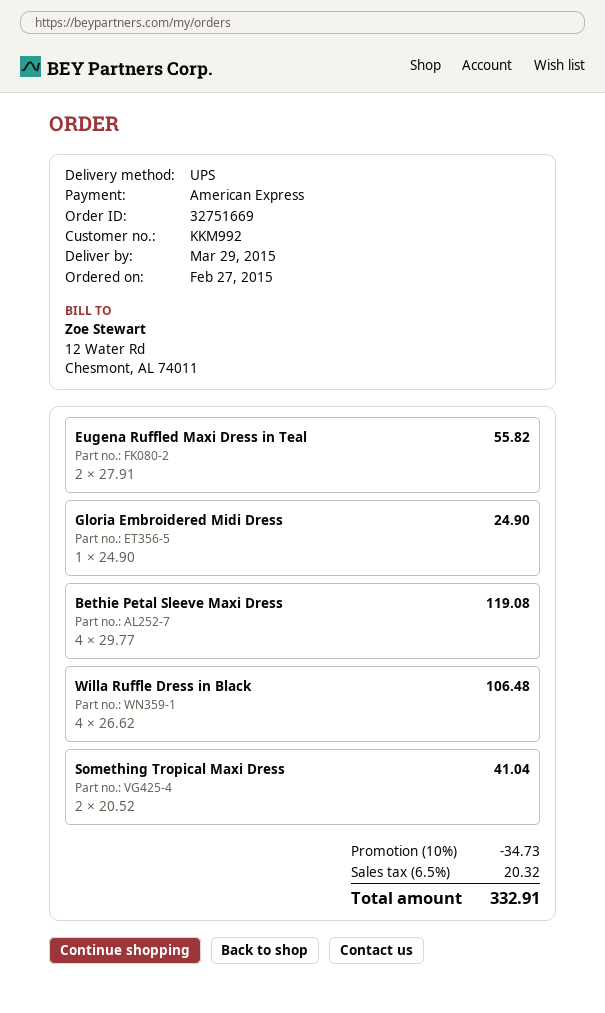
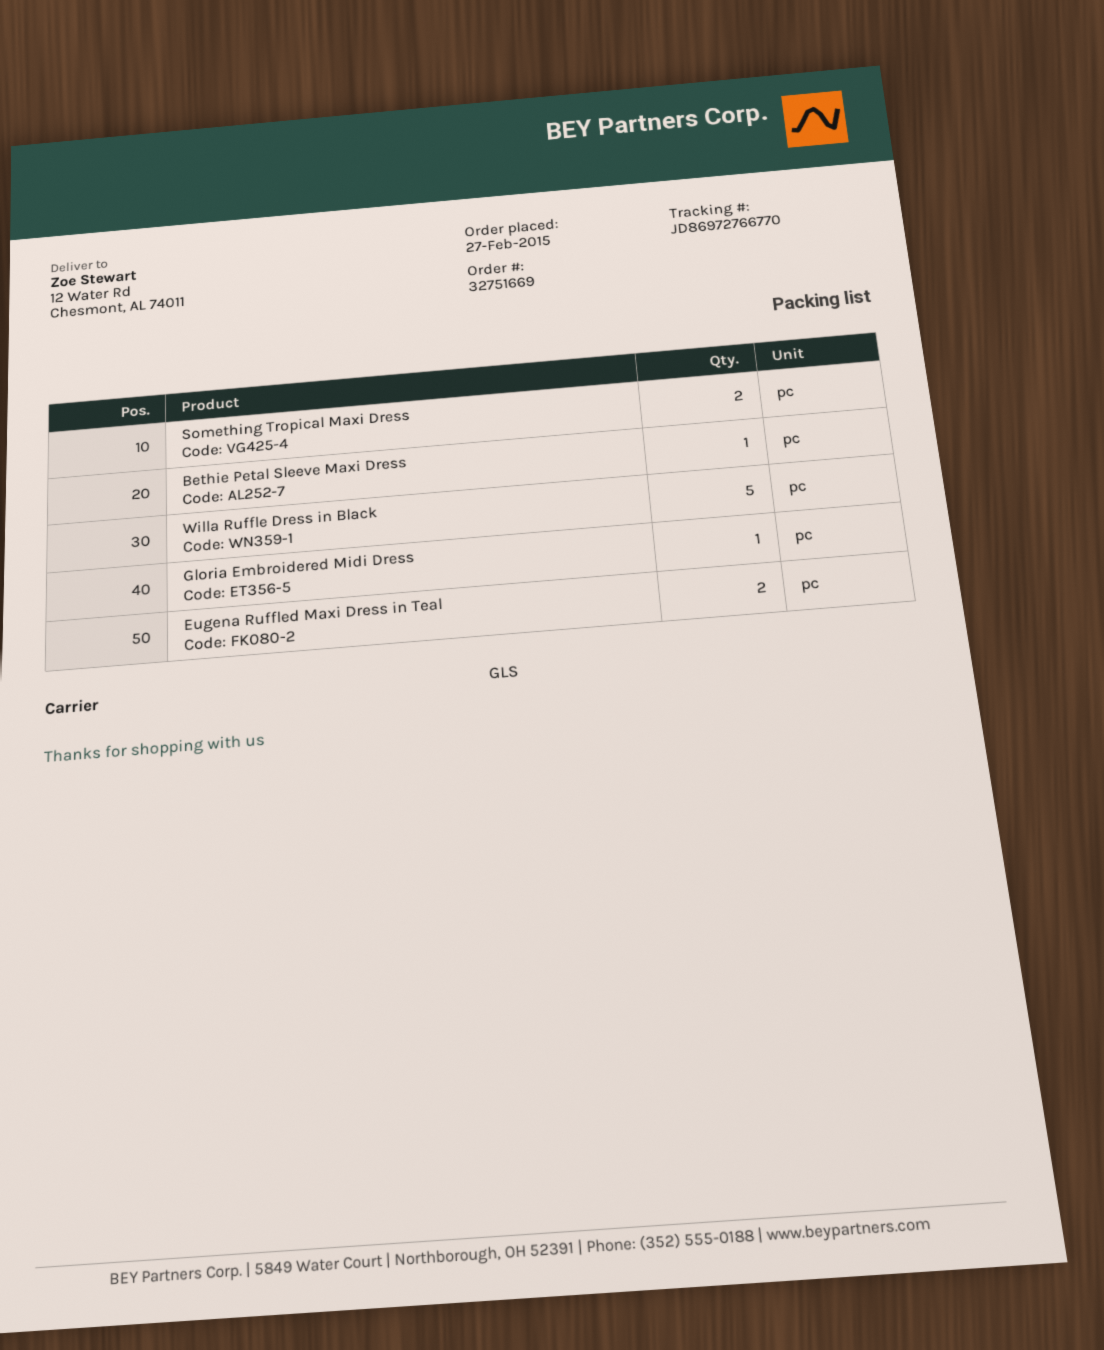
shipping method: UPS -> GLS
Bethie Petal Sleeve Maxi Dress: 4 -> 1
Willa Ruffle Dress in Black: 4 -> 5

